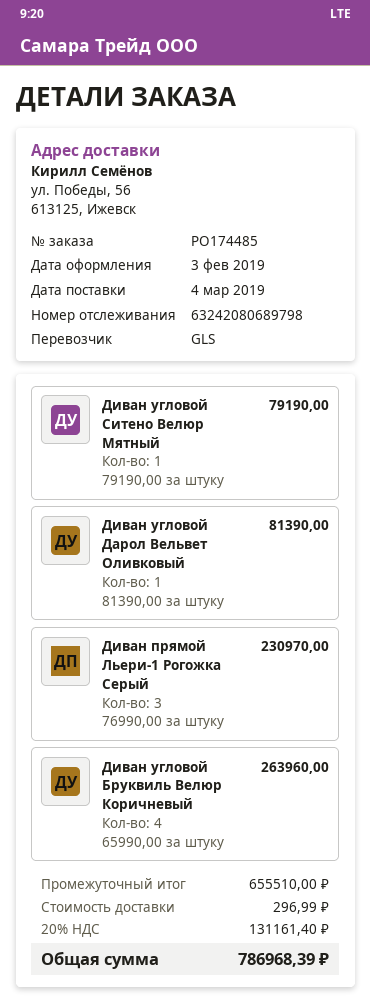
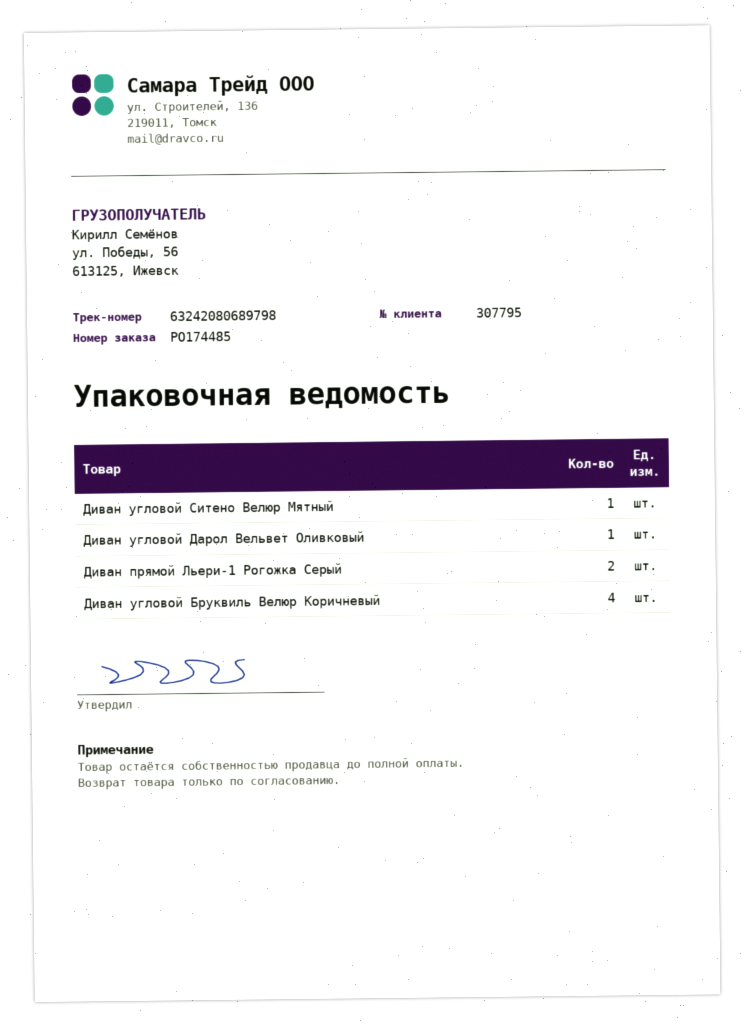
Диван прямой Льери-1 Рогожка Серый: 3 -> 2

